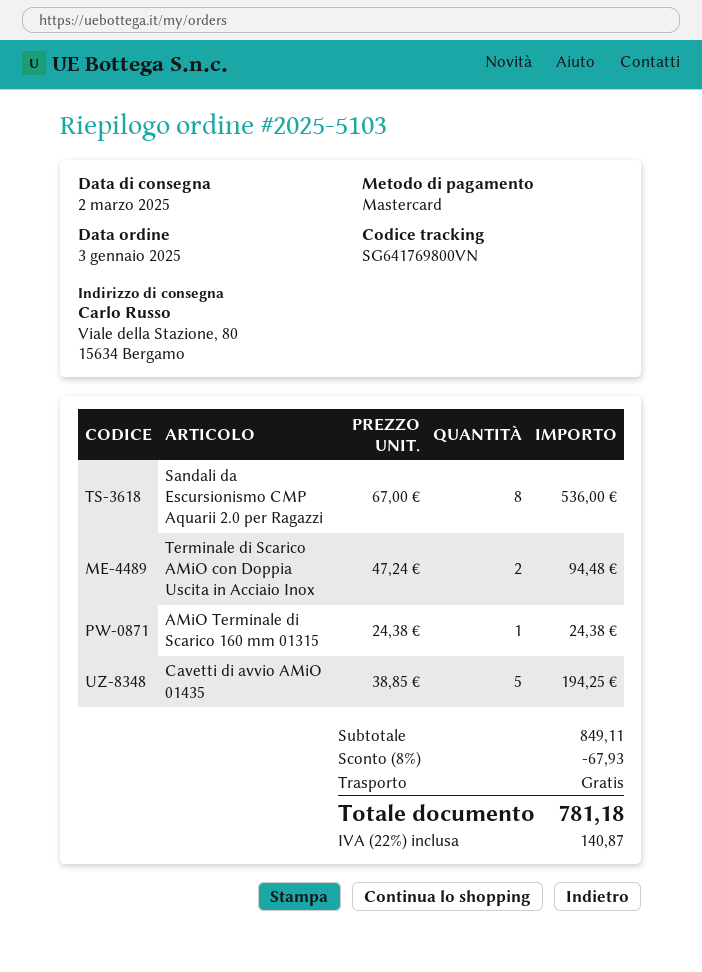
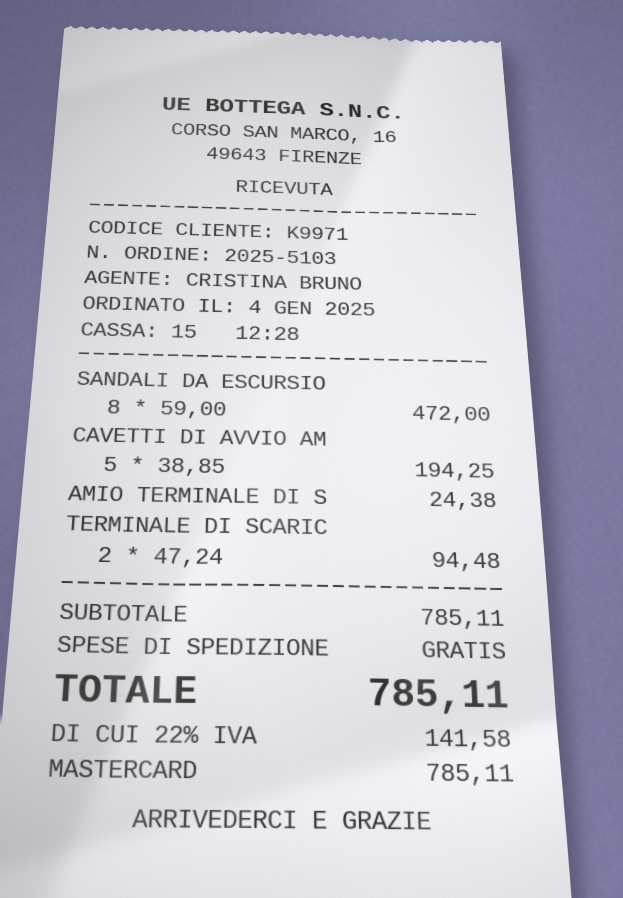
order date: 2025-01-03 -> 2025-01-04
Sandali da Escursionismo CMP Aquarii 2.0 per Ragazzi: 8 x 67.00 = 536.00 -> 8 x 59.00 = 472.00
subtotal: 849.11 -> 785.11
discount: 8% = 67.93 -> none
tax: 22% = 140.87 -> 22% = 141.58
total: 781.18 -> 785.11

